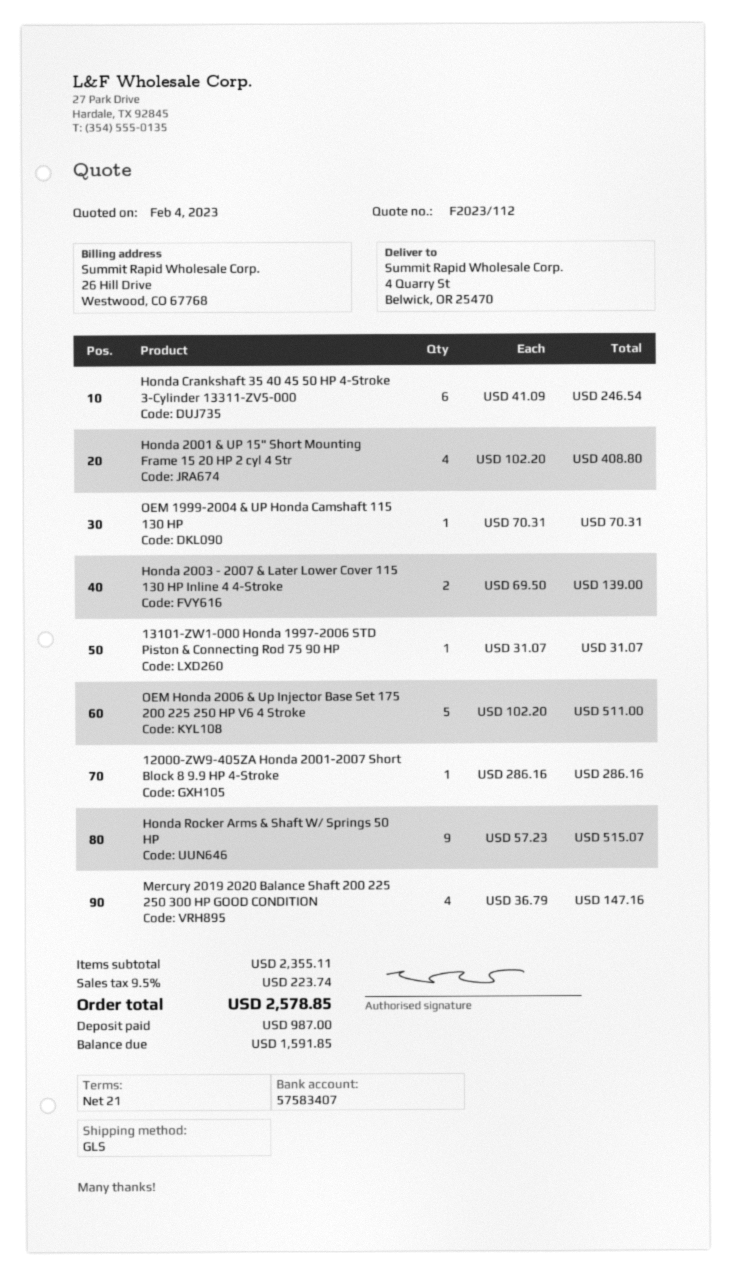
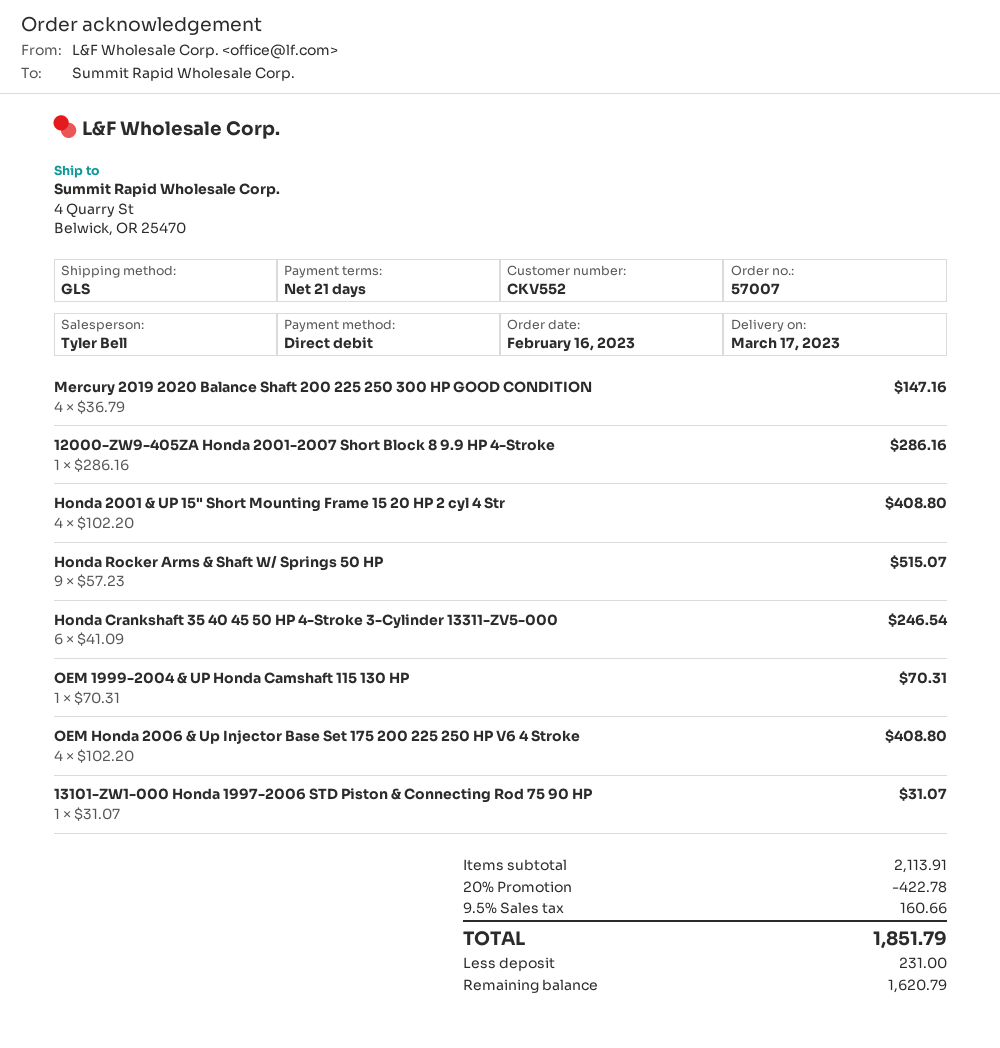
Honda 2003 - 2007 & Later Lower Cover 115 130 HP Inline 4 4-Stroke: 2 x 69.50 = 139.00 -> none
OEM Honda 2006 & Up Injector Base Set 175 200 225 250 HP V6 4 Stroke: 5 x 102.20 = 511.00 -> 4 x 102.20 = 408.80
subtotal: 2355.11 -> 2113.91
discount: none -> 20% = 422.78
tax: 9.5% = 223.74 -> 9.5% = 160.66
total: 2578.85 -> 1851.79
deposit: 987.00 -> 231.00
balance: 1591.85 -> 1620.79

